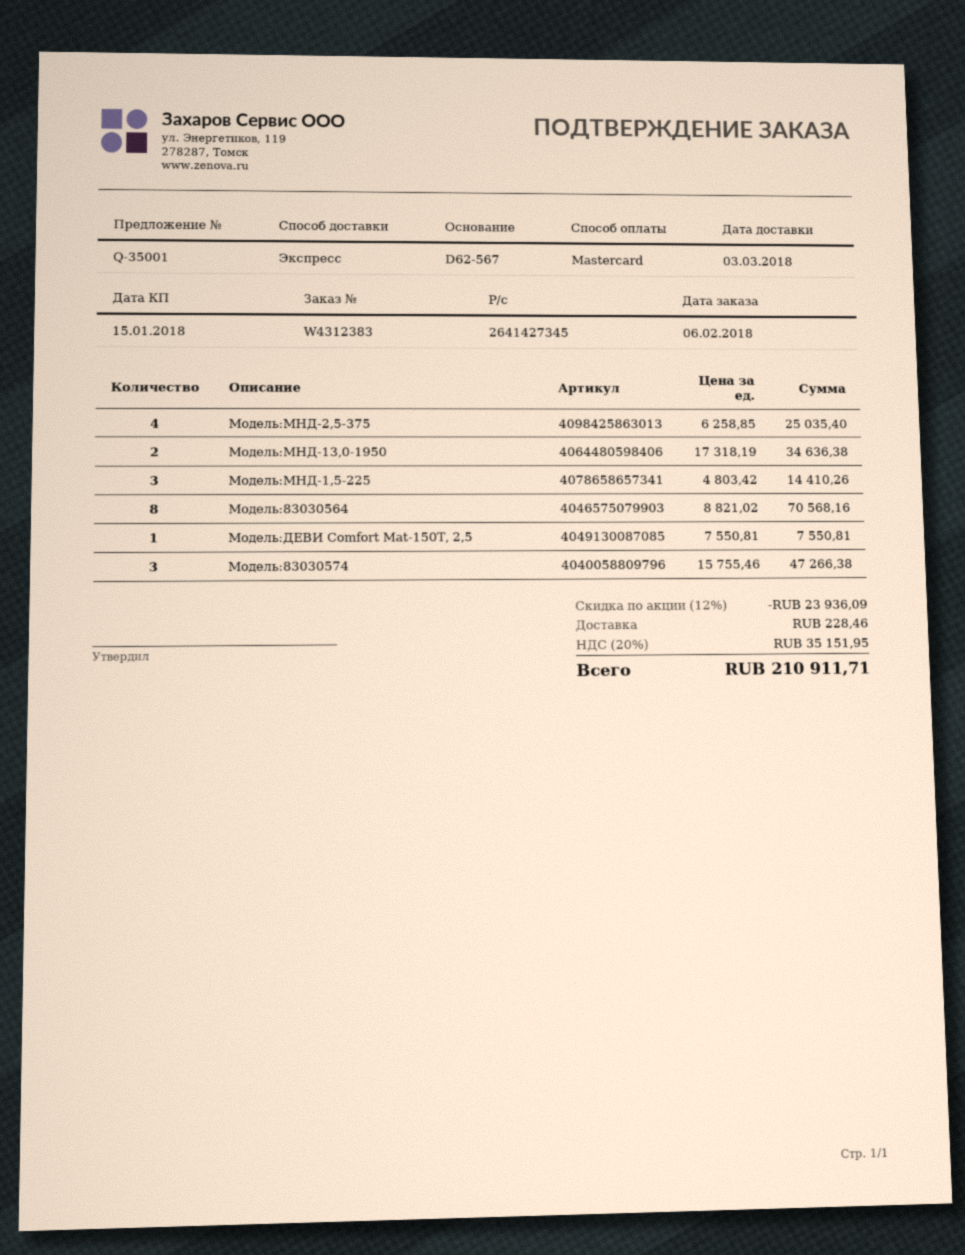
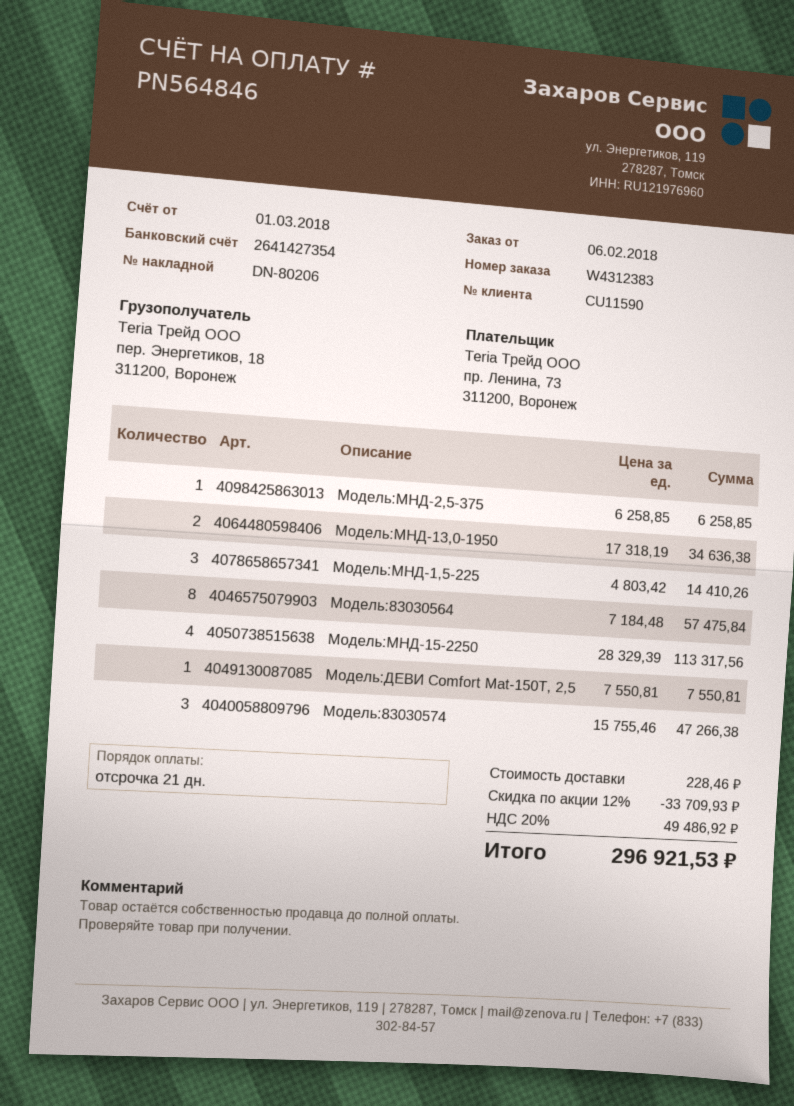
bank account: 2641427345 -> 2641427354
Модель:МНД-2,5-375: 4 x 6258.85 = 25035.40 -> 1 x 6258.85 = 6258.85
Модель:83030564: 8 x 8821.02 = 70568.16 -> 8 x 7184.48 = 57475.84
Модель:МНД-15-2250: none -> 4 x 28329.39 = 113317.56
discount: 12% = 23936.09 -> 12% = 33709.93
tax: 20% = 35151.95 -> 20% = 49486.92
total: 210911.71 -> 296921.53

